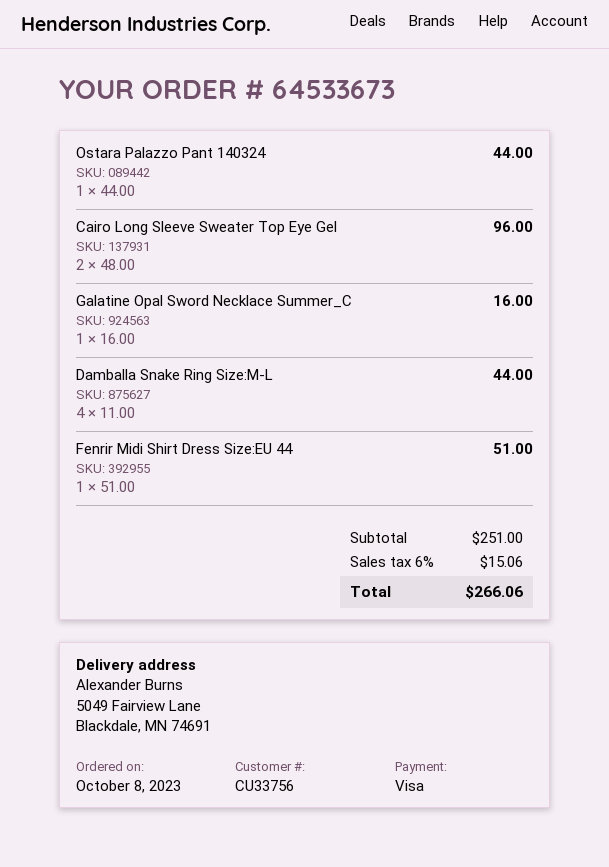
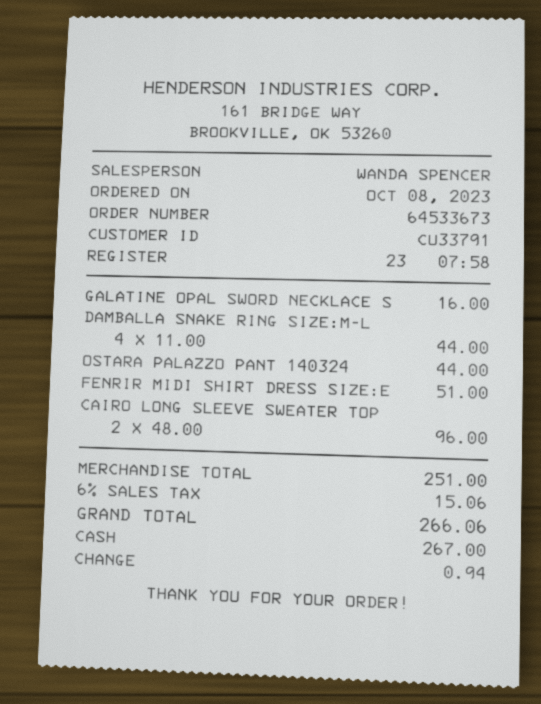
customer number: CU33756 -> CU33791
payment method: Visa -> cash

